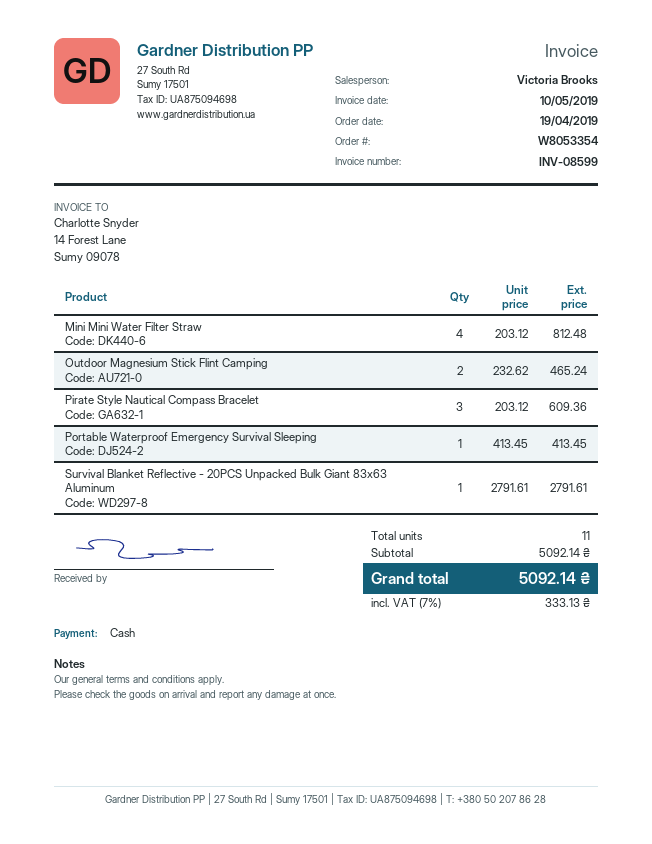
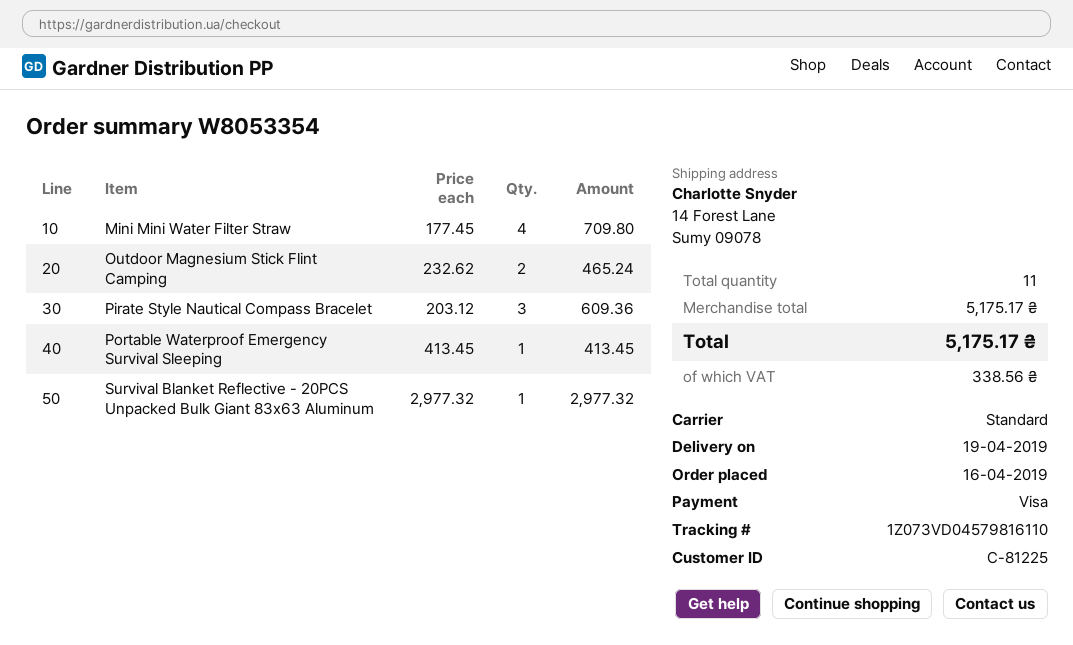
order date: 2019-04-19 -> 2019-04-16
payment method: cash -> Visa
Mini Mini Water Filter Straw: 4 x 203.12 = 812.48 -> 4 x 177.45 = 709.80
Survival Blanket Reflective - 20PCS Unpacked Bulk Giant 83x63 Aluminum: 1 x 2791.61 = 2791.61 -> 1 x 2977.32 = 2977.32
subtotal: 5092.14 -> 5175.17
tax: 333.13 -> 338.56
total: 5092.14 -> 5175.17

